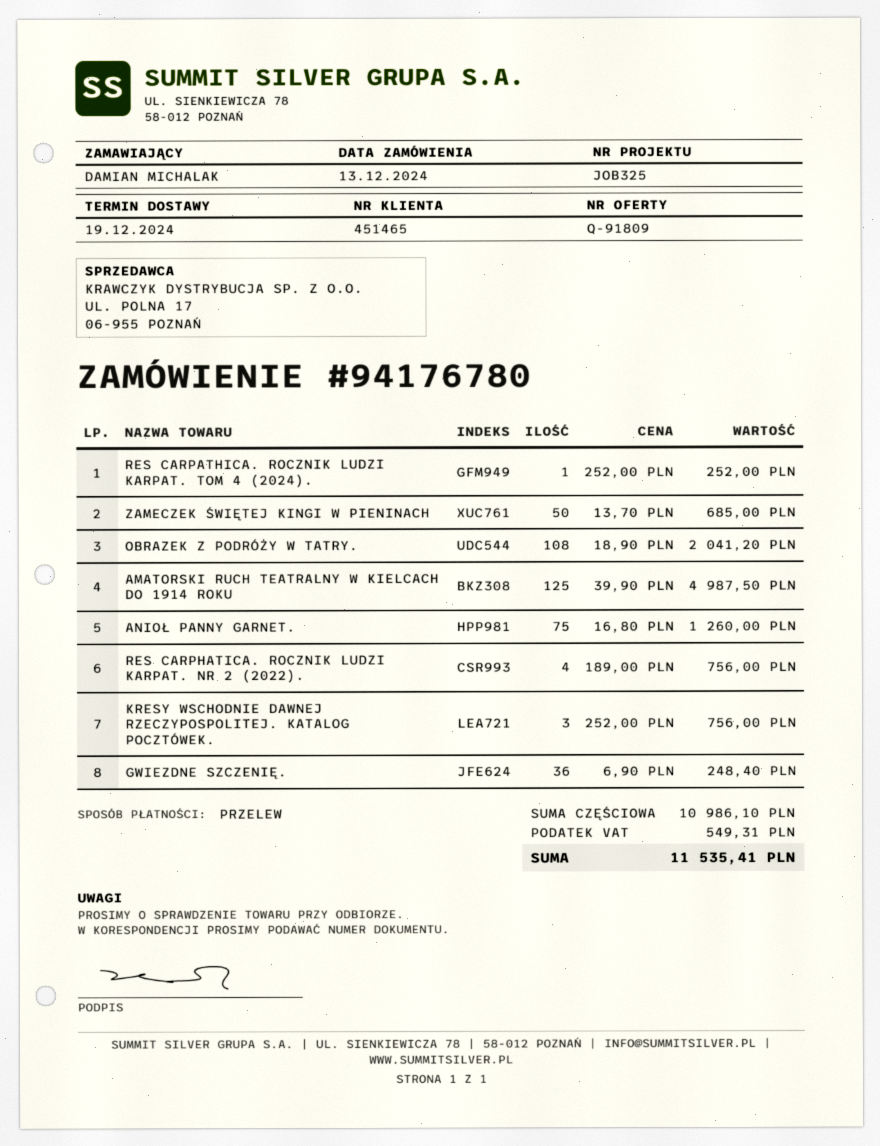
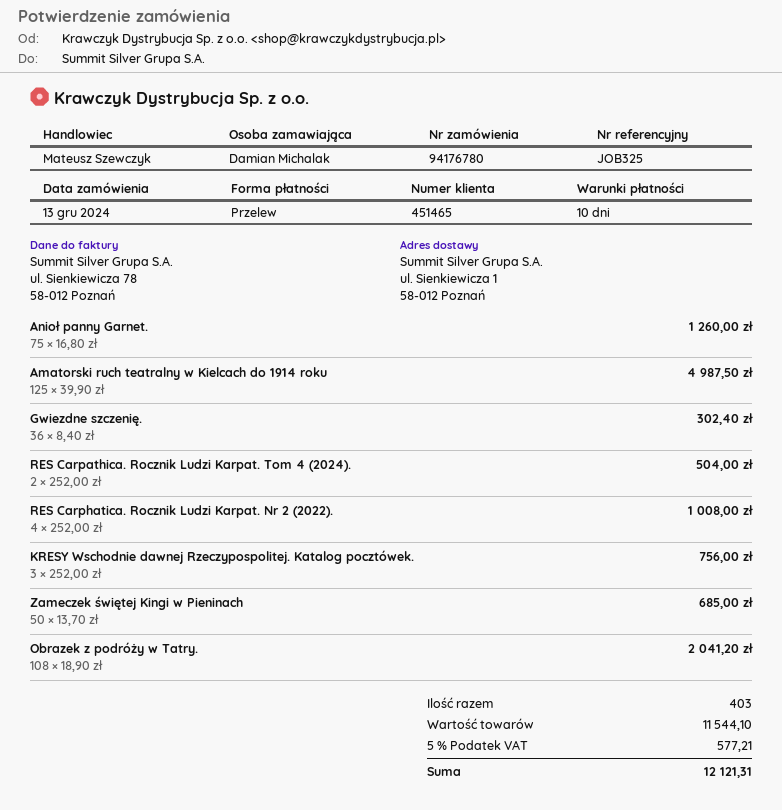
RES CARPATHICA. ROCZNIK LUDZI KARPAT. TOM 4 (2024).: 1 x 252.00 = 252.00 -> 2 x 252.00 = 504.00
RES CARPHATICA. ROCZNIK LUDZI KARPAT. NR 2 (2022).: 4 x 189.00 = 756.00 -> 4 x 252.00 = 1008.00
GWIEZDNE SZCZENIĘ.: 36 x 6.90 = 248.40 -> 36 x 8.40 = 302.40
subtotal: 10986.10 -> 11544.10
tax: 549.31 -> 577.21
total: 11535.41 -> 12121.31

